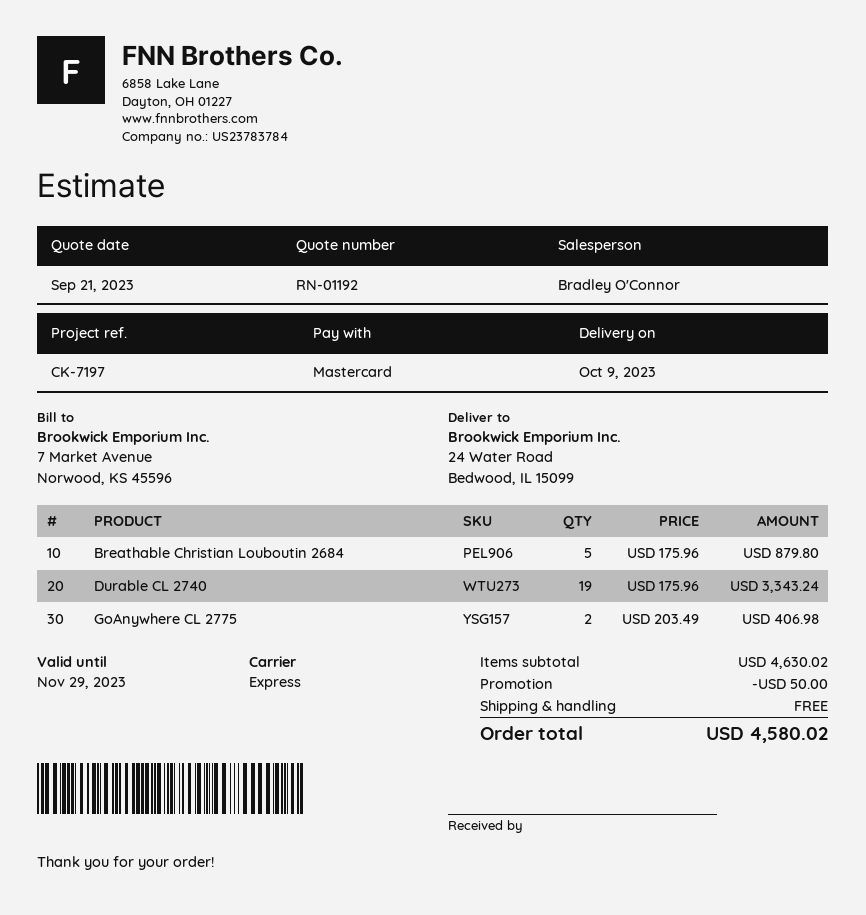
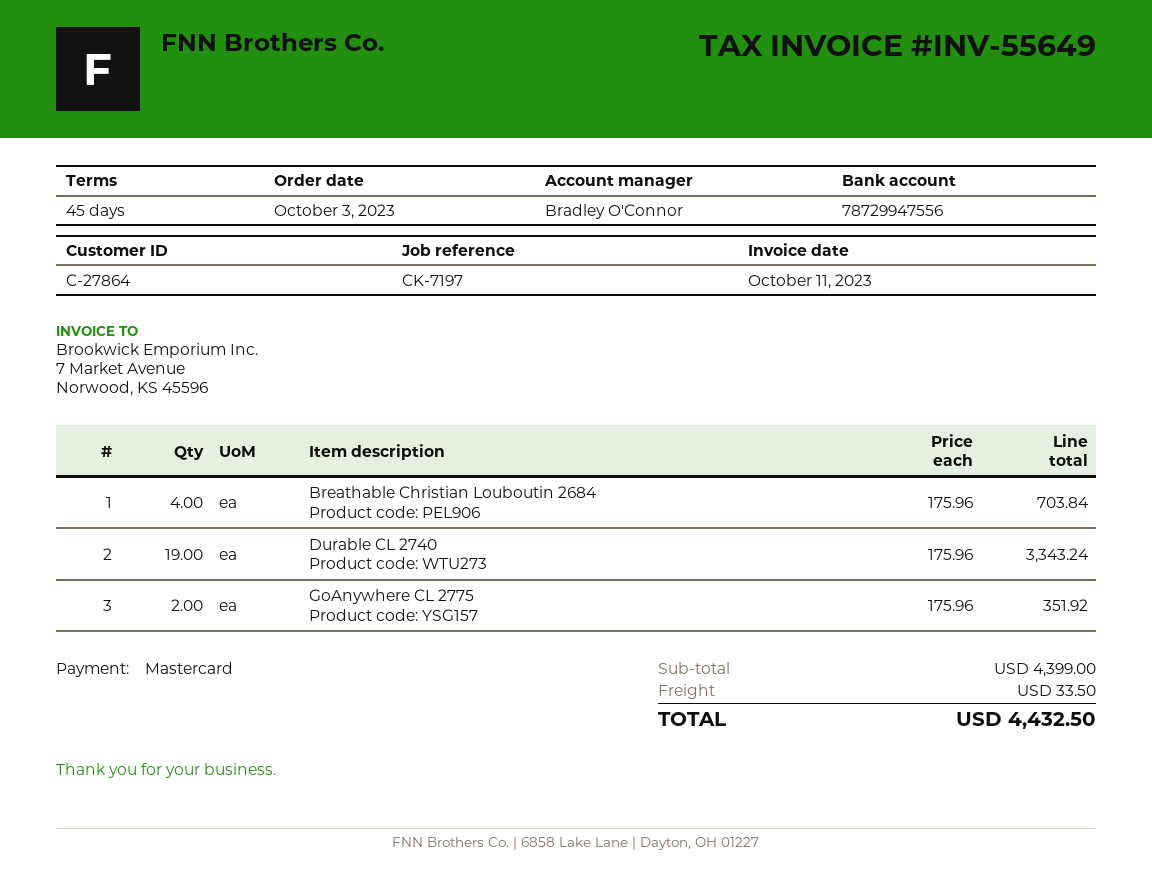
Breathable Christian Louboutin 2684: 5 x 175.96 = 879.80 -> 4 x 175.96 = 703.84
GoAnywhere CL 2775: 2 x 203.49 = 406.98 -> 2 x 175.96 = 351.92
subtotal: 4630.02 -> 4399.00
discount: 50.00 -> none
shipping: 0.00 -> 33.50
total: 4580.02 -> 4432.50

